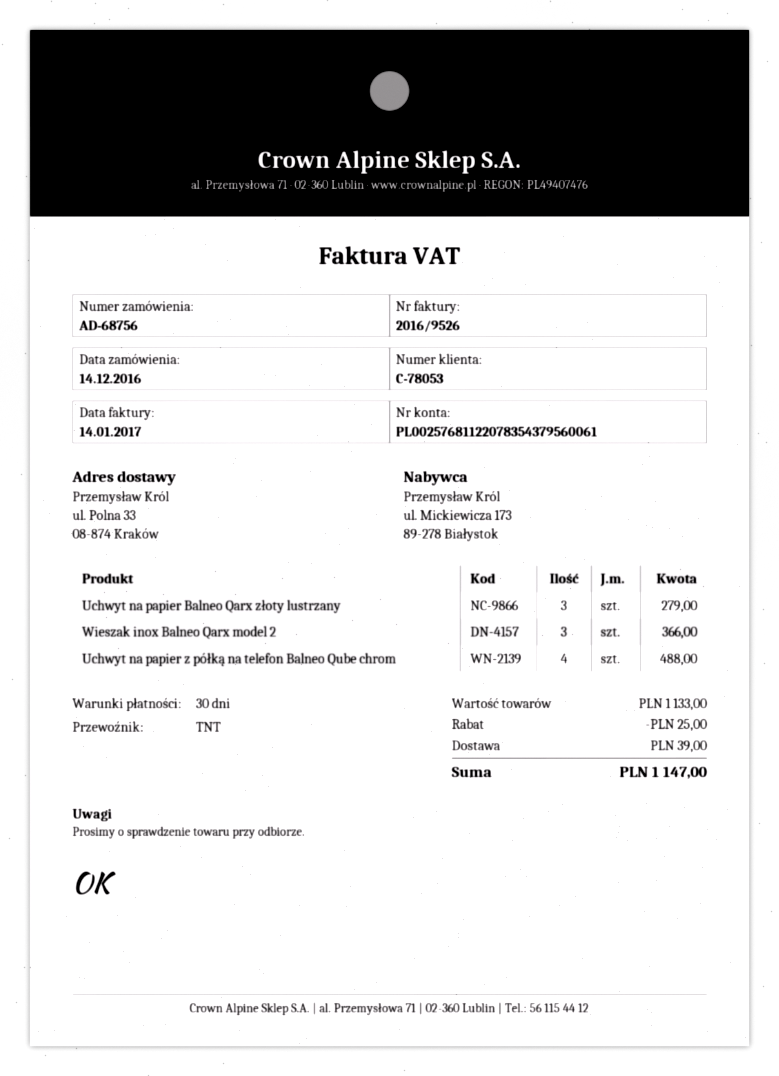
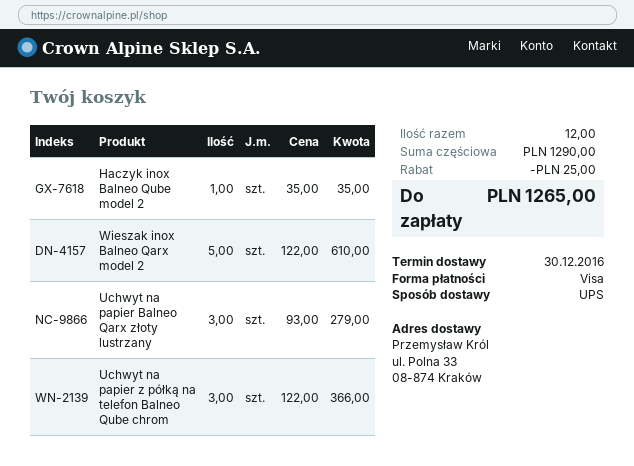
shipping method: TNT -> UPS
Wieszak inox Balneo Qarx model 2: 3 for 366.00 -> 5 for 610.00
Uchwyt na papier z półką na telefon Balneo Qube chrom: 4 for 488.00 -> 3 for 366.00
Haczyk inox Balneo Qube model 2: none -> 1 for 35.00
subtotal: 1133.00 -> 1290.00
shipping: 39.00 -> none
total: 1147.00 -> 1265.00

